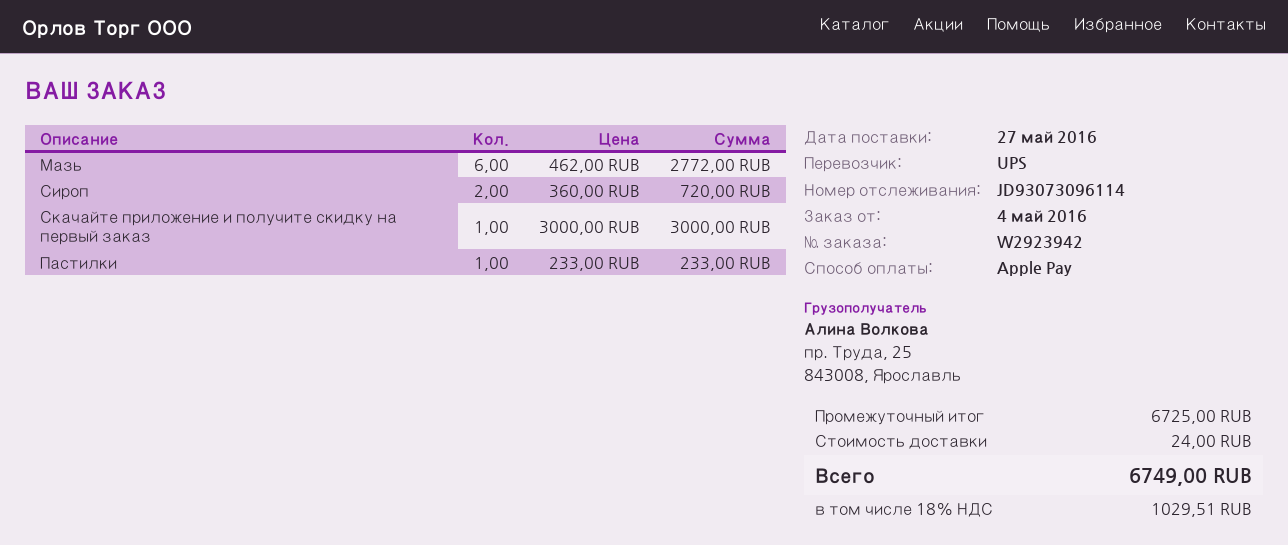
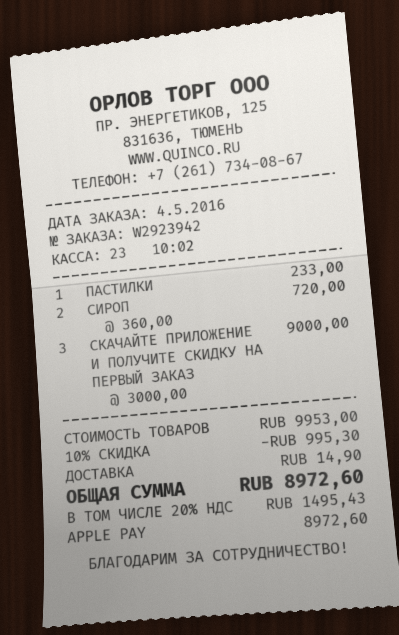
Мазь: 6 x 462.00 = 2772.00 -> none
Скачайте приложение и получите скидку на первый заказ: 1 x 3000.00 = 3000.00 -> 3 x 3000.00 = 9000.00
subtotal: 6725.00 -> 9953.00
discount: none -> 10% = 995.30
shipping: 24.00 -> 14.90
tax: 18% = 1029.51 -> 20% = 1495.43
total: 6749.00 -> 8972.60

